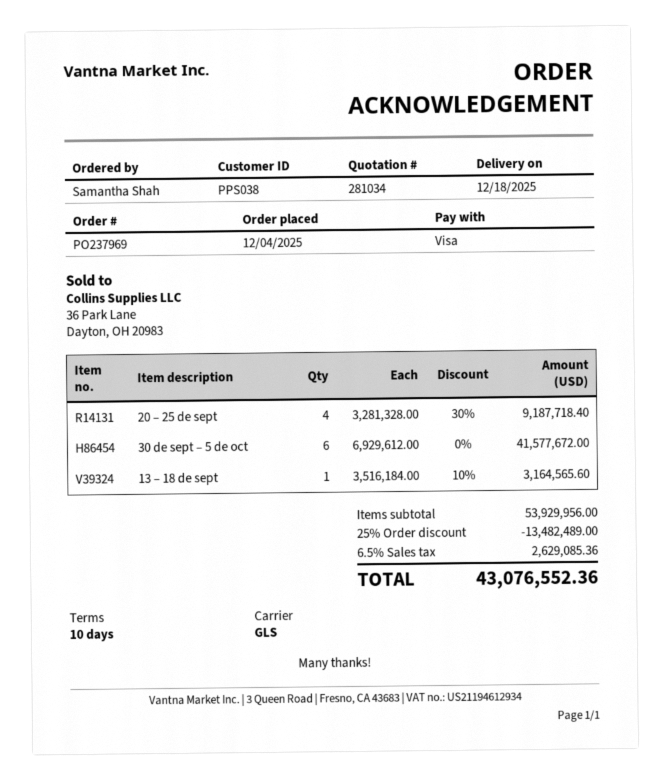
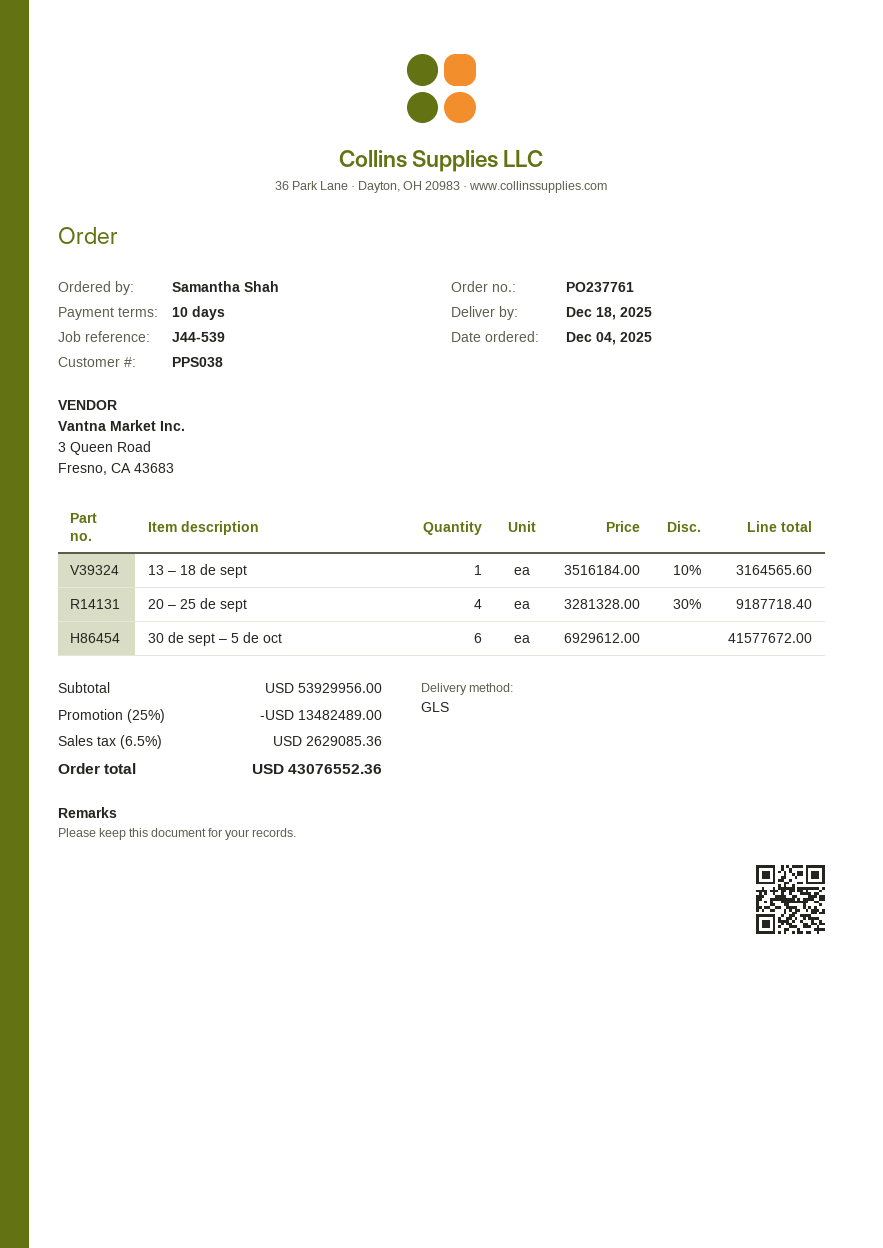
order number: PO237969 -> PO237761

